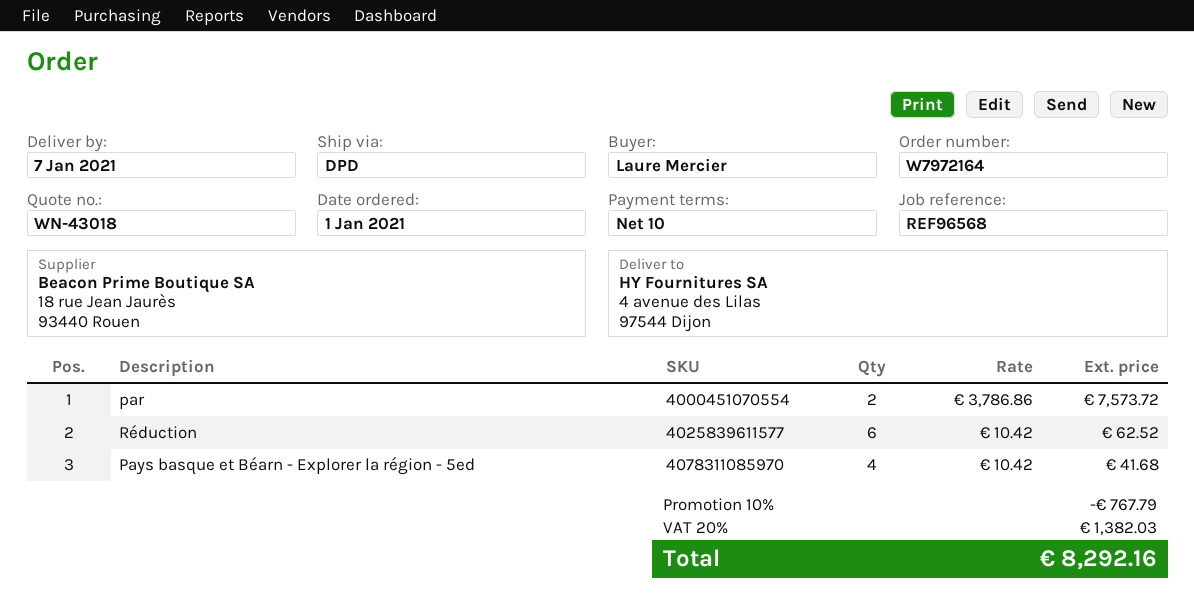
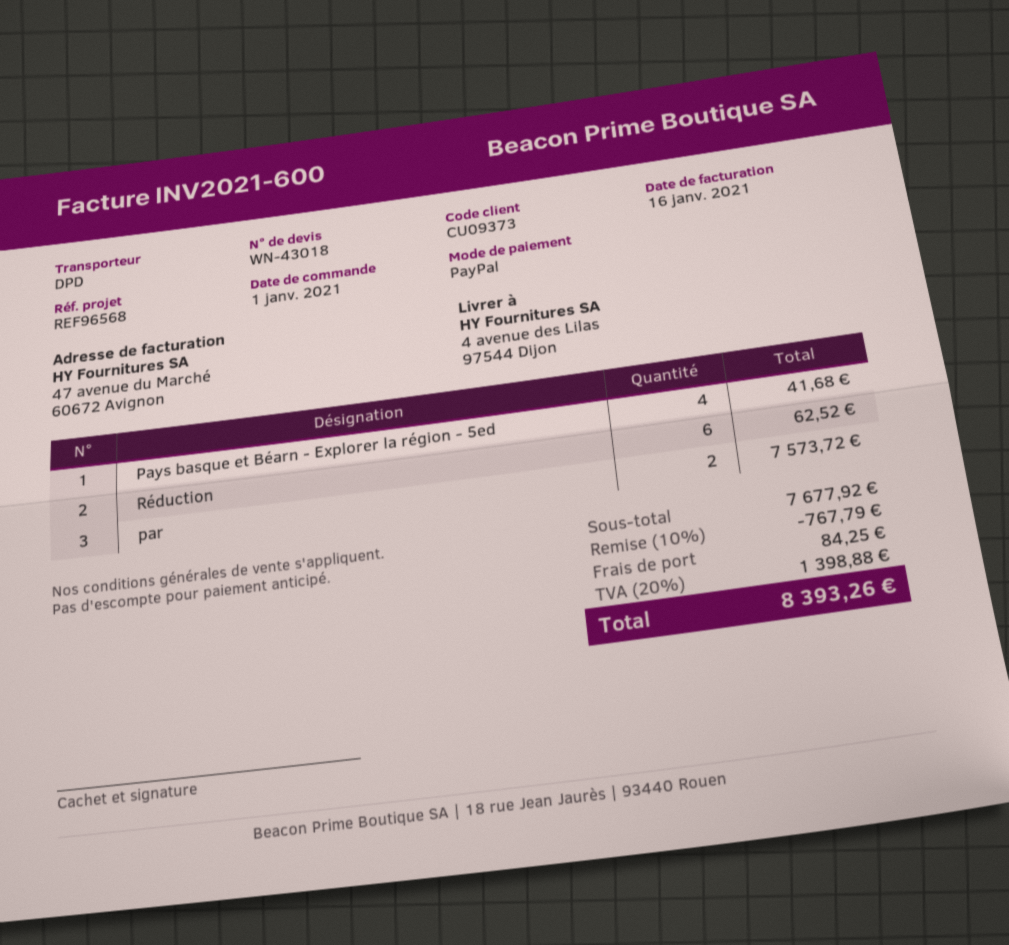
shipping: none -> 84.25
tax: 20% = 1382.03 -> 20% = 1398.88
total: 8292.16 -> 8393.26

